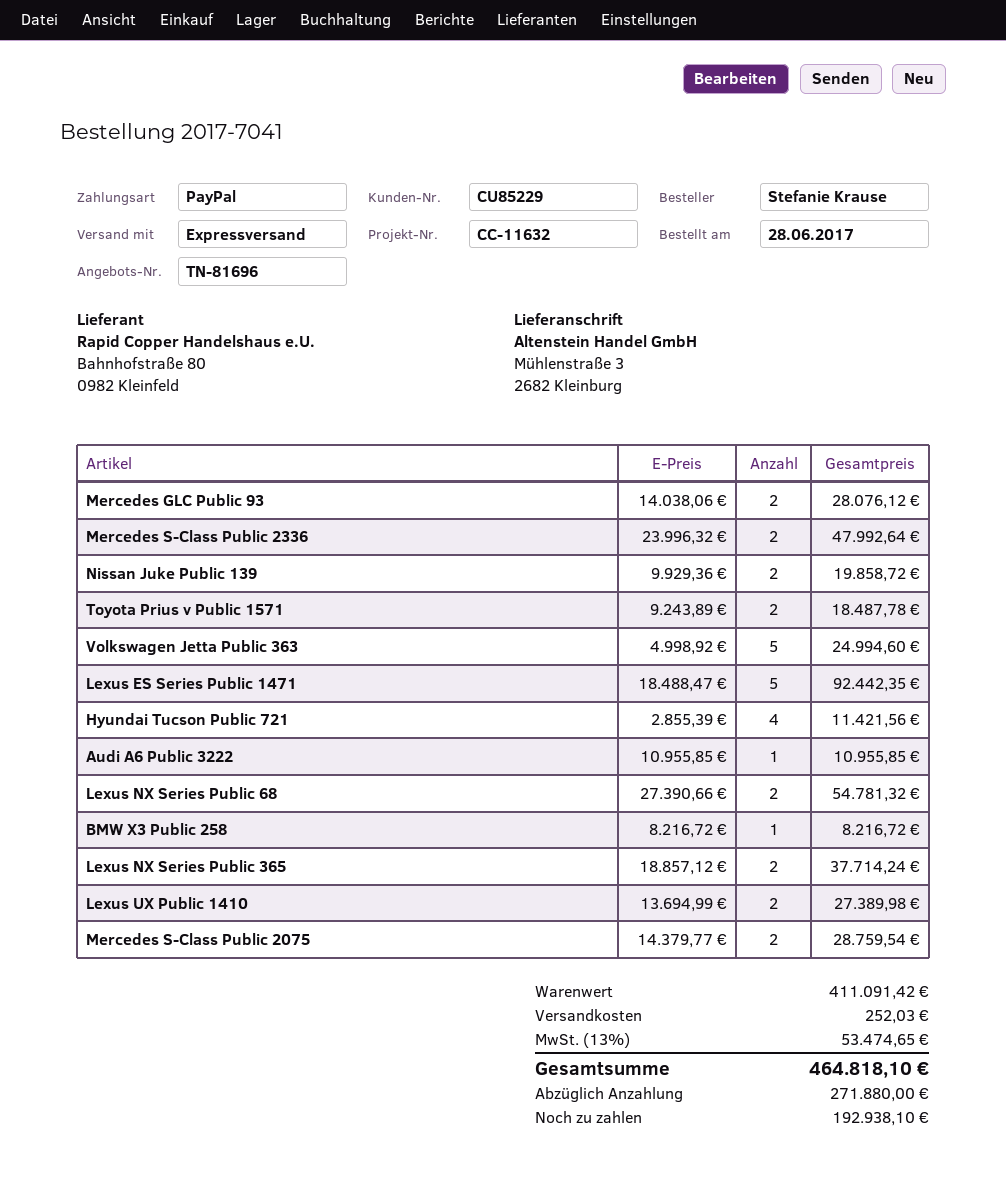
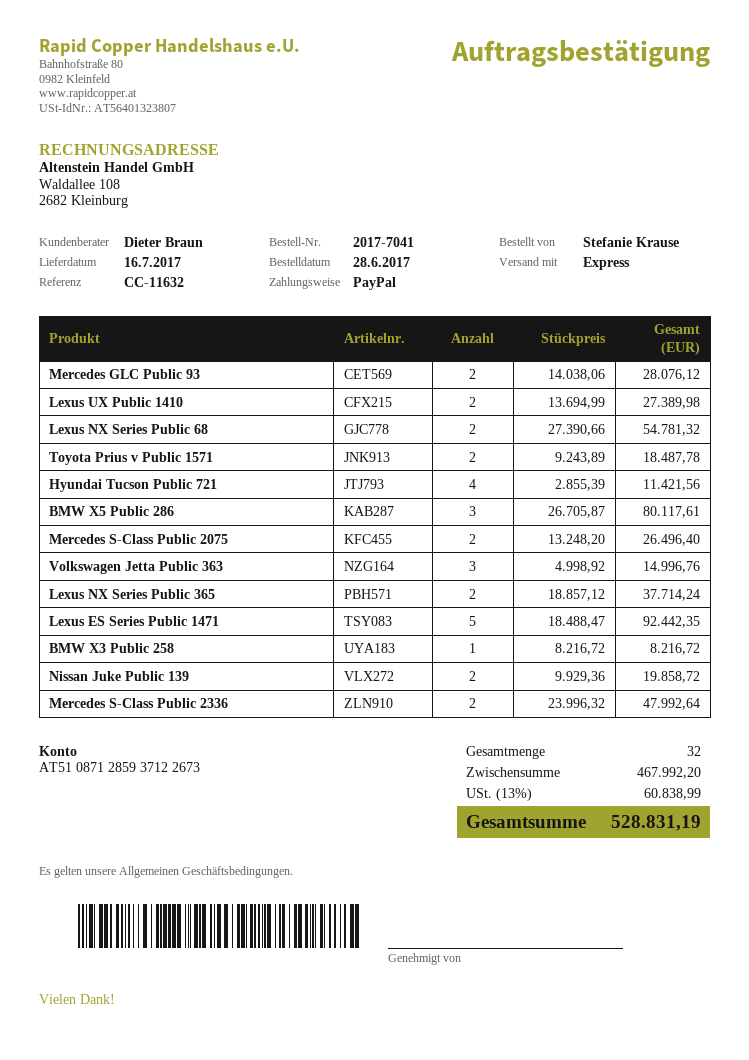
Volkswagen Jetta Public 363: 5 x 4998.92 = 24994.60 -> 3 x 4998.92 = 14996.76
Audi A6 Public 3222: 1 x 10955.85 = 10955.85 -> none
Mercedes S-Class Public 2075: 2 x 14379.77 = 28759.54 -> 2 x 13248.20 = 26496.40
BMW X5 Public 286: none -> 3 x 26705.87 = 80117.61
subtotal: 411091.42 -> 467992.20
shipping: 252.03 -> none
tax: 13% = 53474.65 -> 13% = 60838.99
total: 464818.10 -> 528831.19

